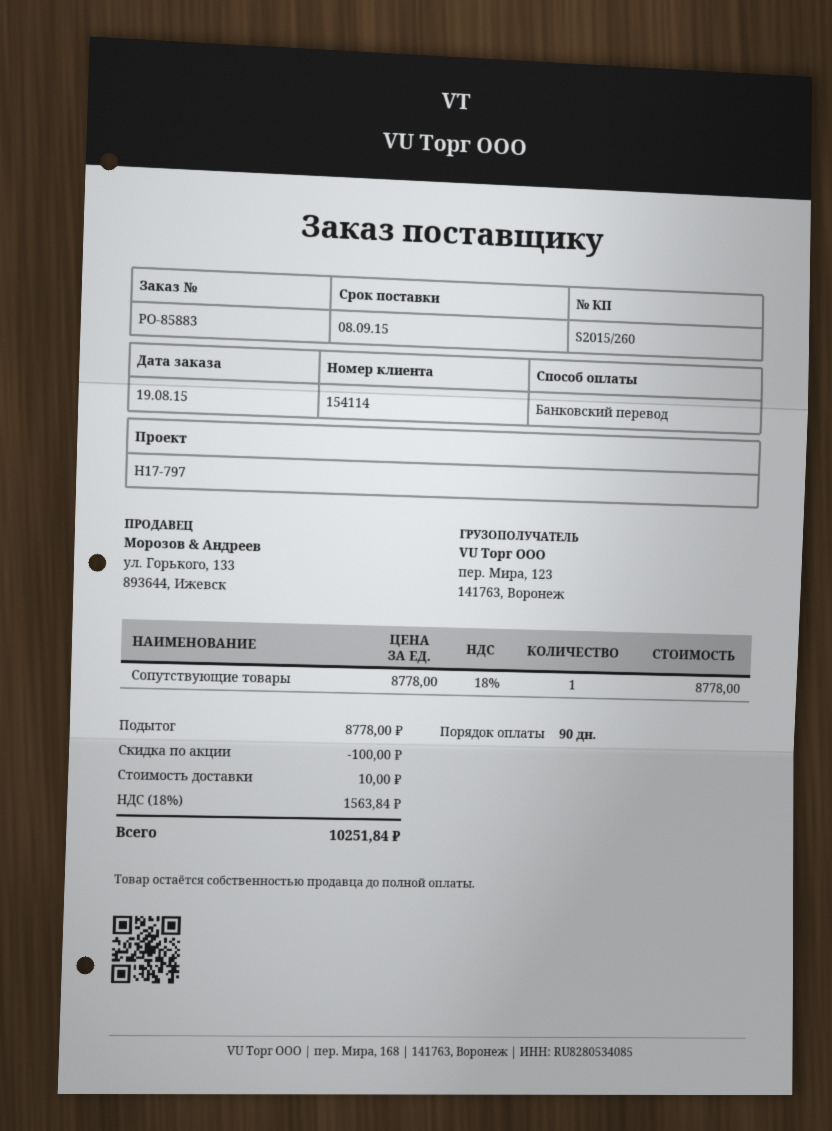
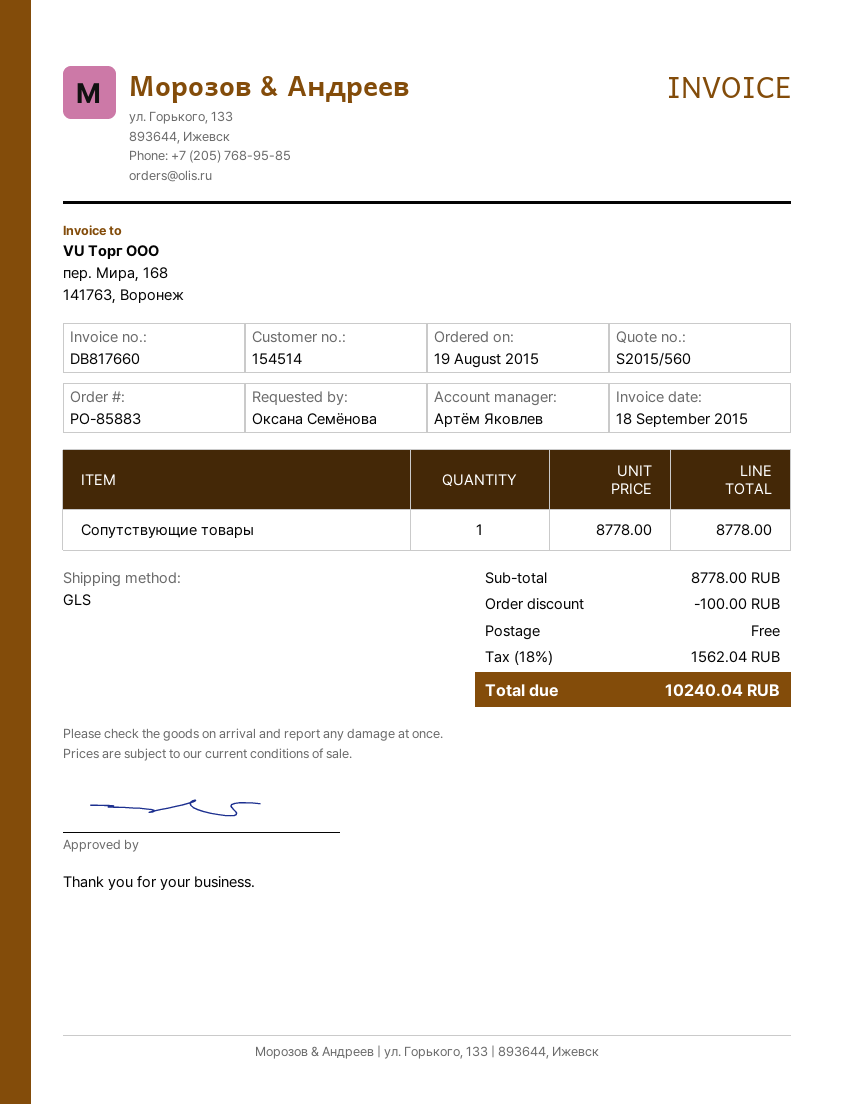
quote number: S2015/260 -> S2015/560
customer number: 154114 -> 154514
shipping: 10.00 -> 0.00
tax: 18% = 1563.84 -> 18% = 1562.04
total: 10251.84 -> 10240.04

